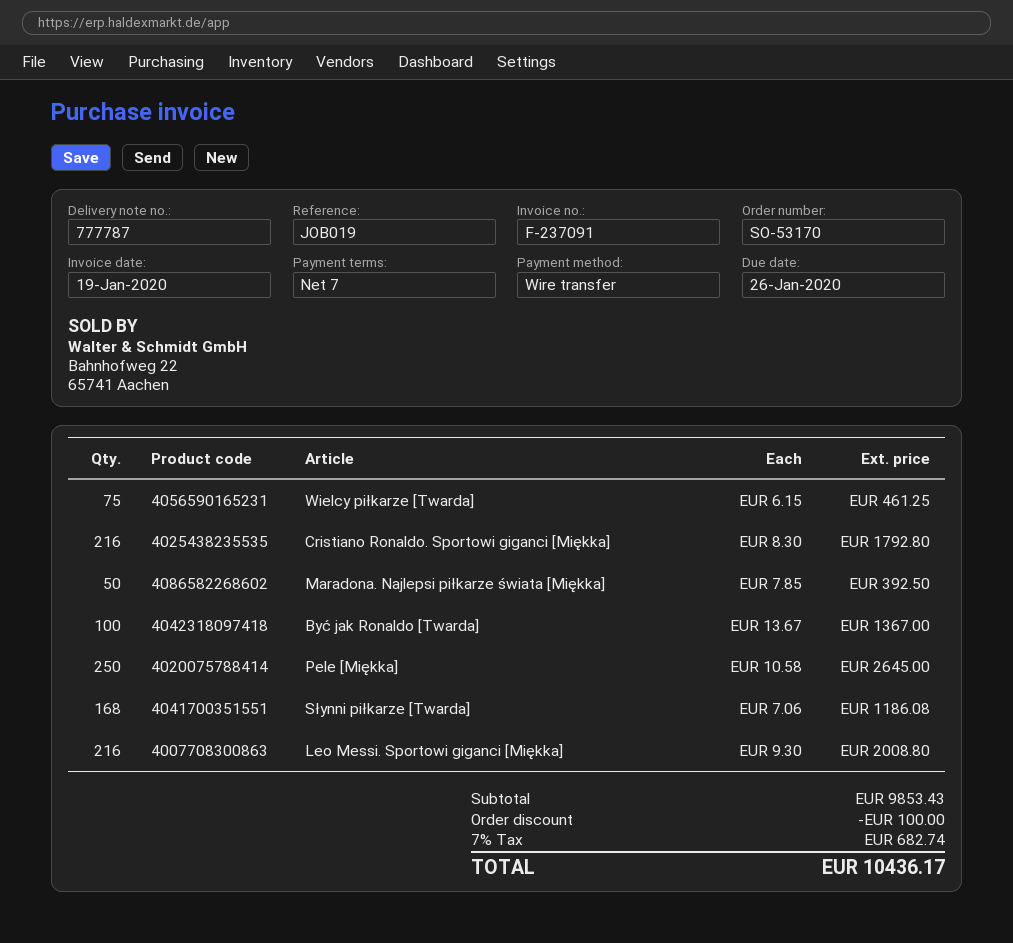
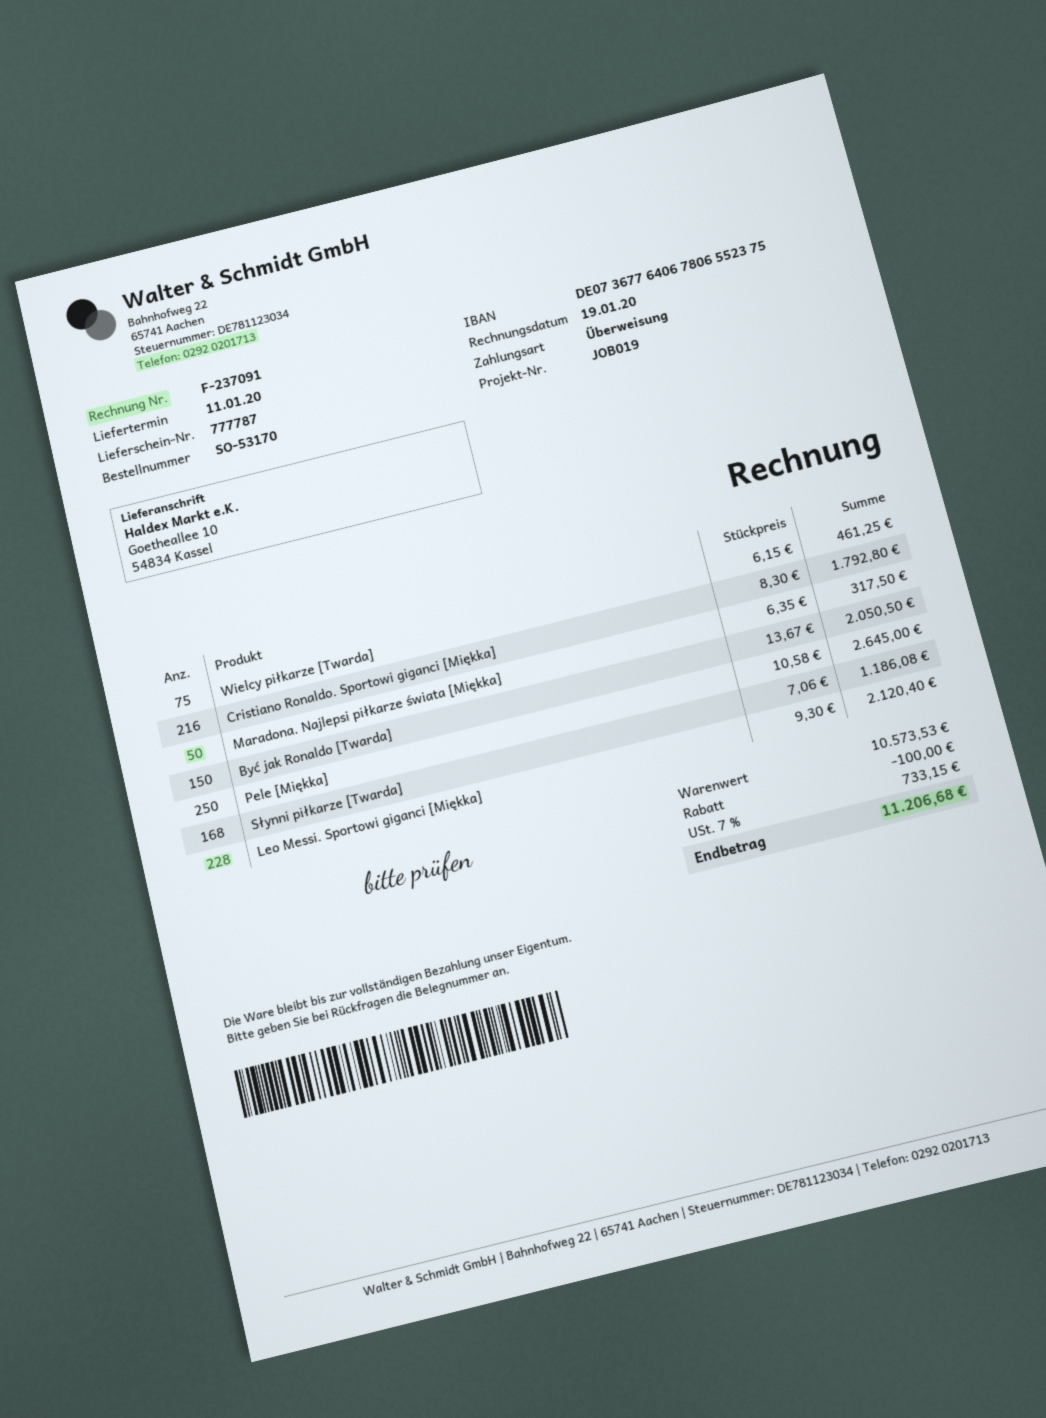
Maradona. Najlepsi piłkarze świata [Miękka]: 50 x 7.85 = 392.50 -> 50 x 6.35 = 317.50
Być jak Ronaldo [Twarda]: 100 x 13.67 = 1367.00 -> 150 x 13.67 = 2050.50
Leo Messi. Sportowi giganci [Miękka]: 216 x 9.30 = 2008.80 -> 228 x 9.30 = 2120.40
subtotal: 9853.43 -> 10573.53
tax: 7% = 682.74 -> 7% = 733.15
total: 10436.17 -> 11206.68

